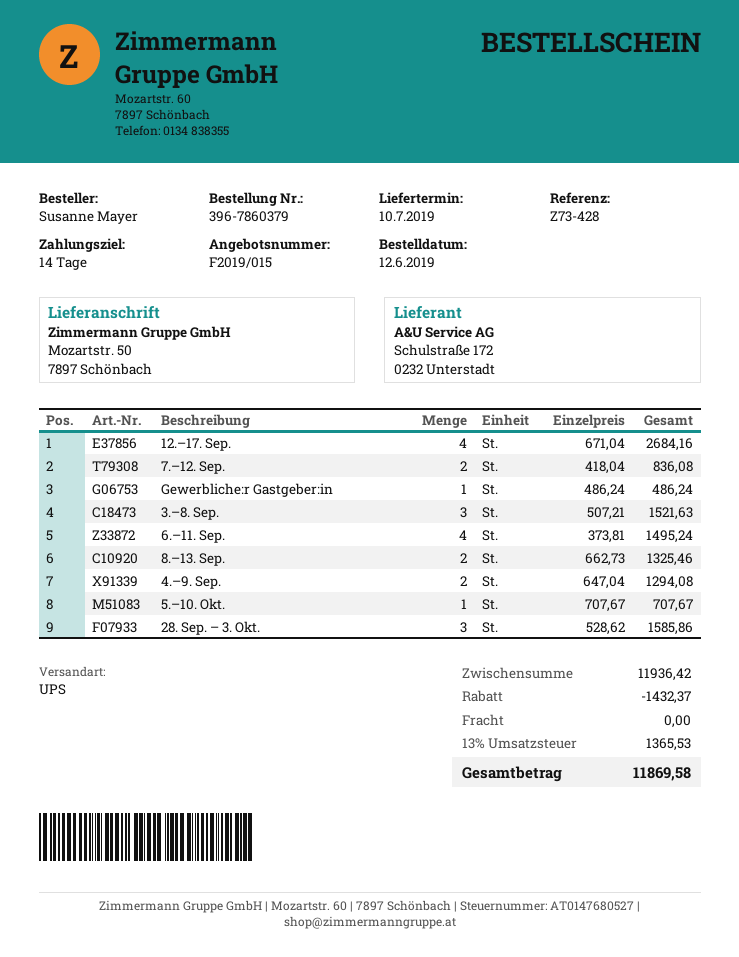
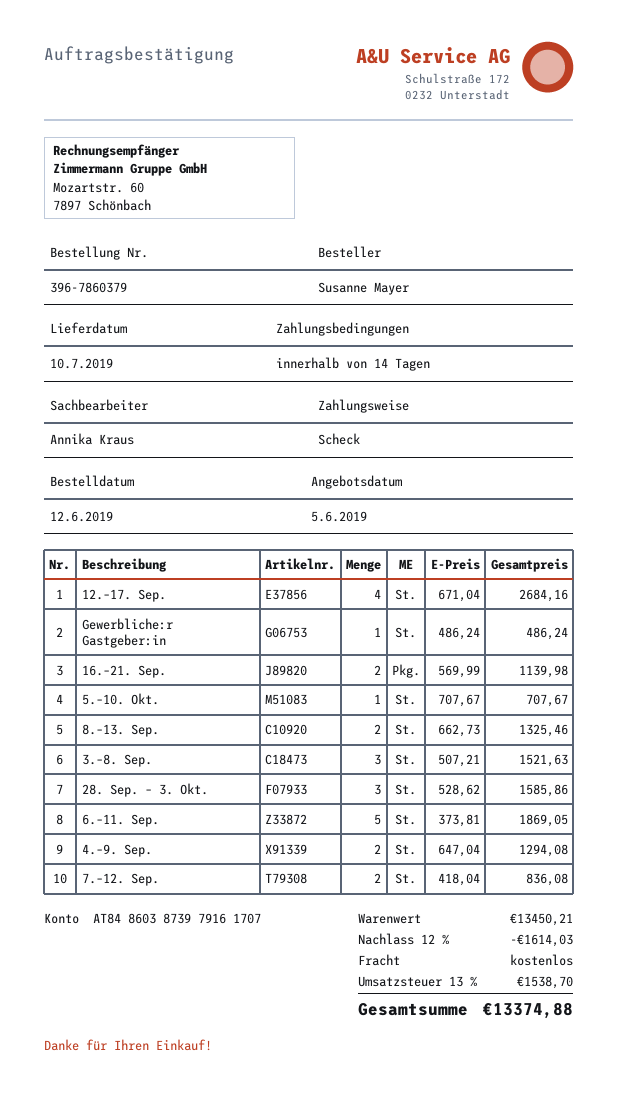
6.–11. Sep.: 4 x 373.81 = 1495.24 -> 5 x 373.81 = 1869.05
16.–21. Sep.: none -> 2 x 569.99 = 1139.98
subtotal: 11936.42 -> 13450.21
discount: 1432.37 -> 1614.03
tax: 13% = 1365.53 -> 13% = 1538.70
total: 11869.58 -> 13374.88

